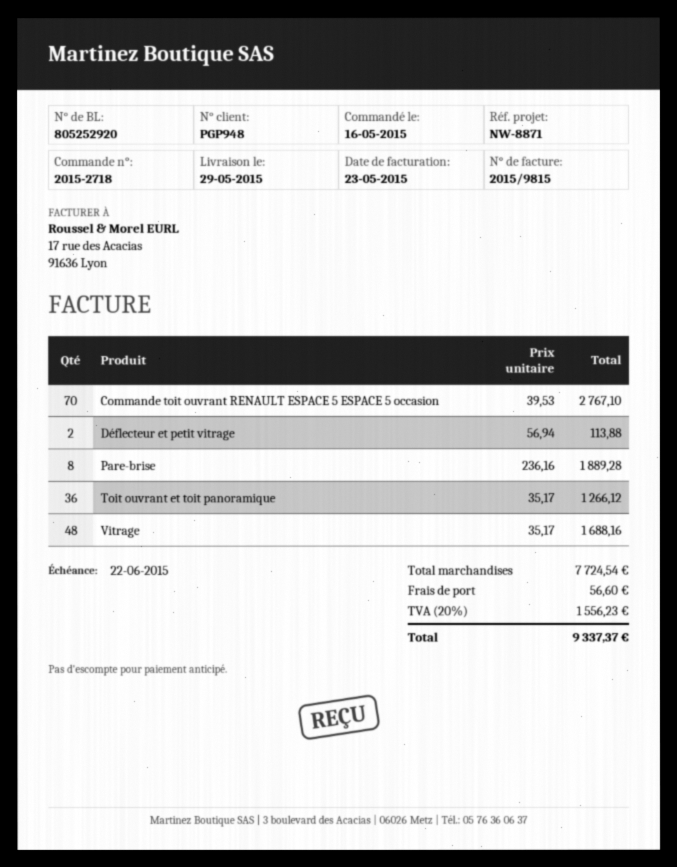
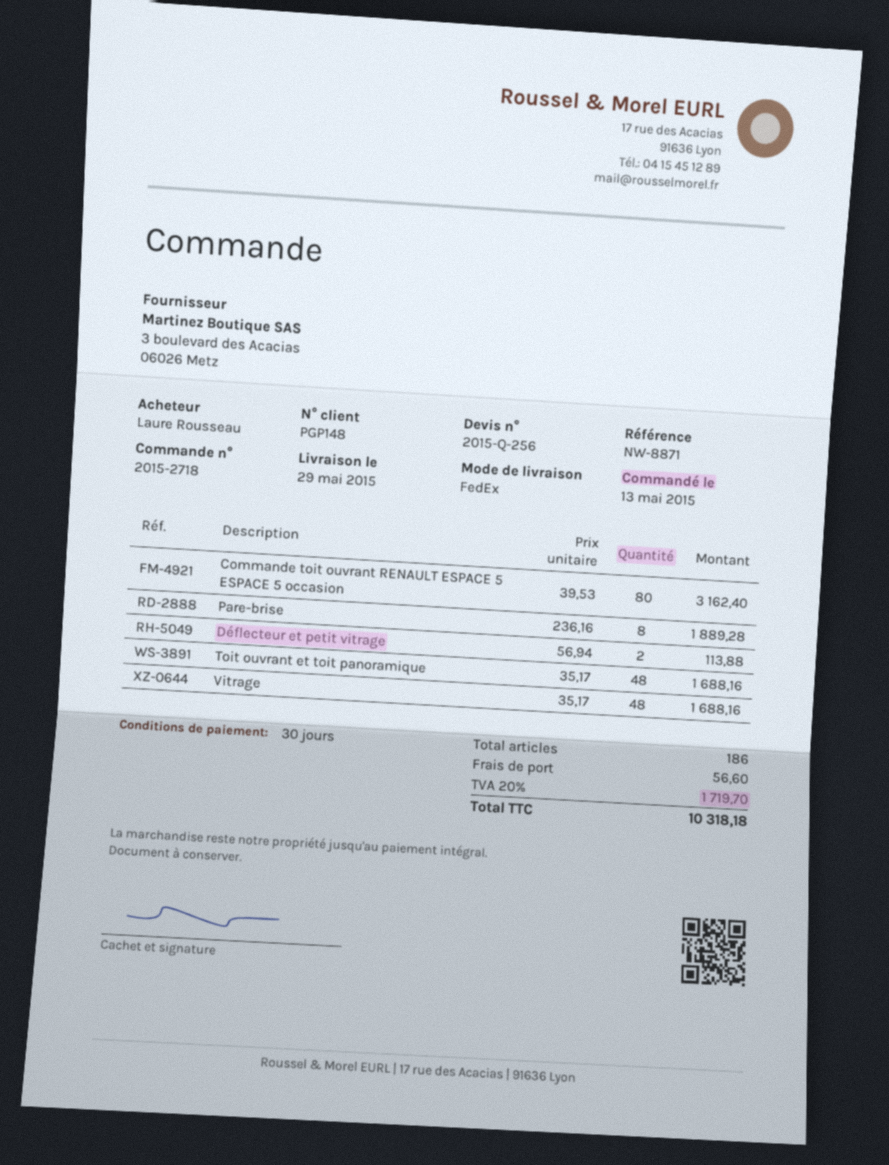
order date: 2015-05-16 -> 2015-05-13
customer number: PGP948 -> PGP148
Commande toit ouvrant RENAULT ESPACE 5 ESPACE 5 occasion: 70 x 39.53 = 2767.10 -> 80 x 39.53 = 3162.40
Toit ouvrant et toit panoramique: 36 x 35.17 = 1266.12 -> 48 x 35.17 = 1688.16
tax: 20% = 1556.23 -> 20% = 1719.70
total: 9337.37 -> 10318.18

